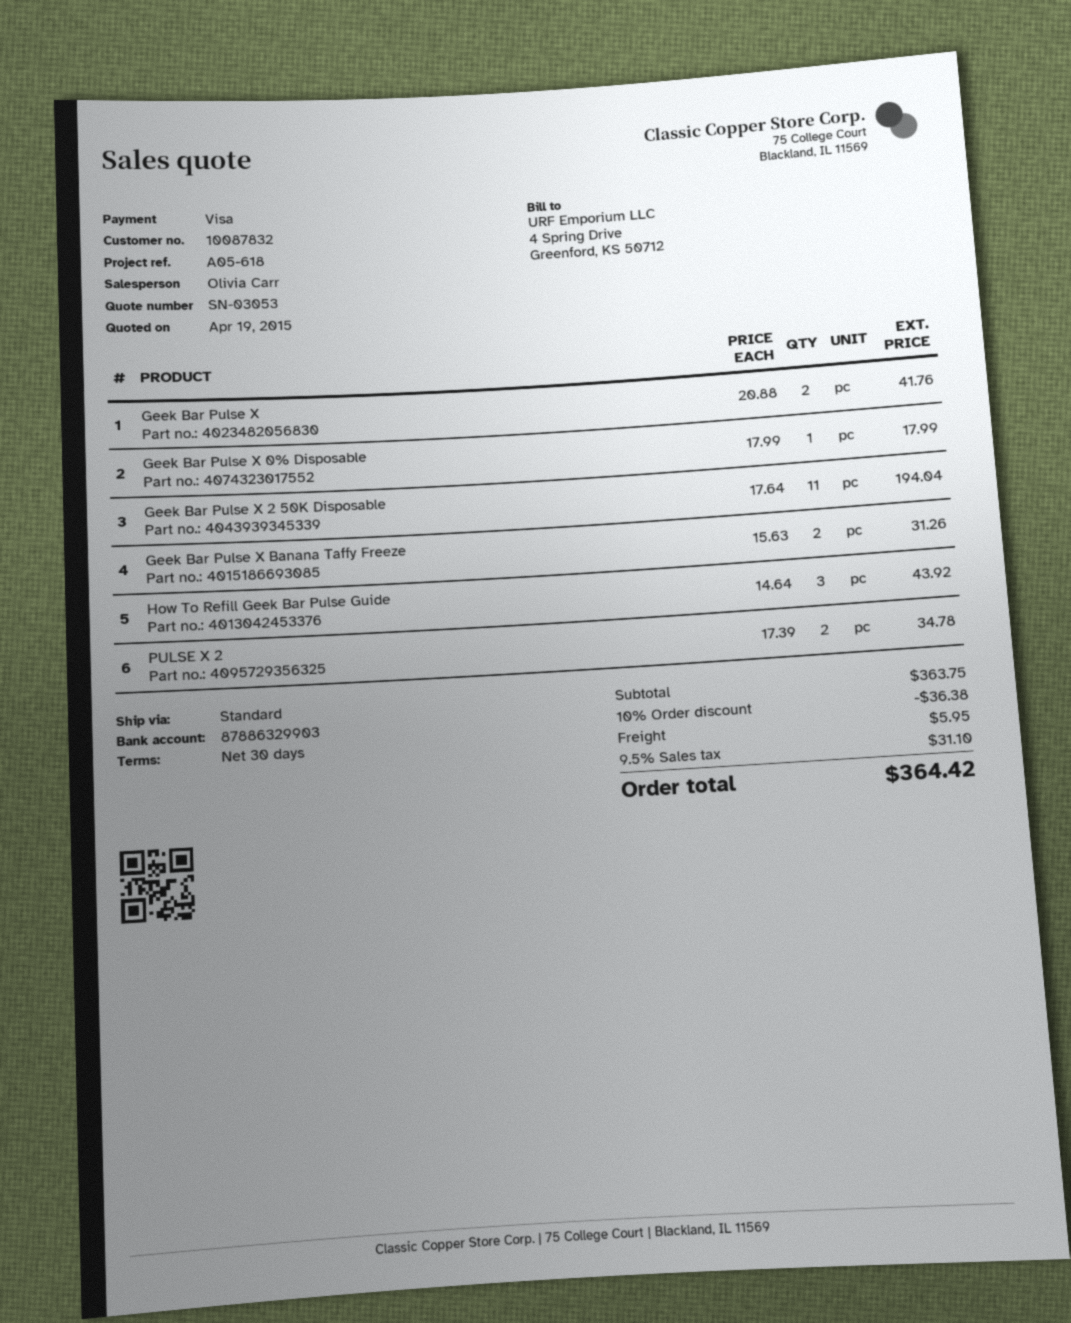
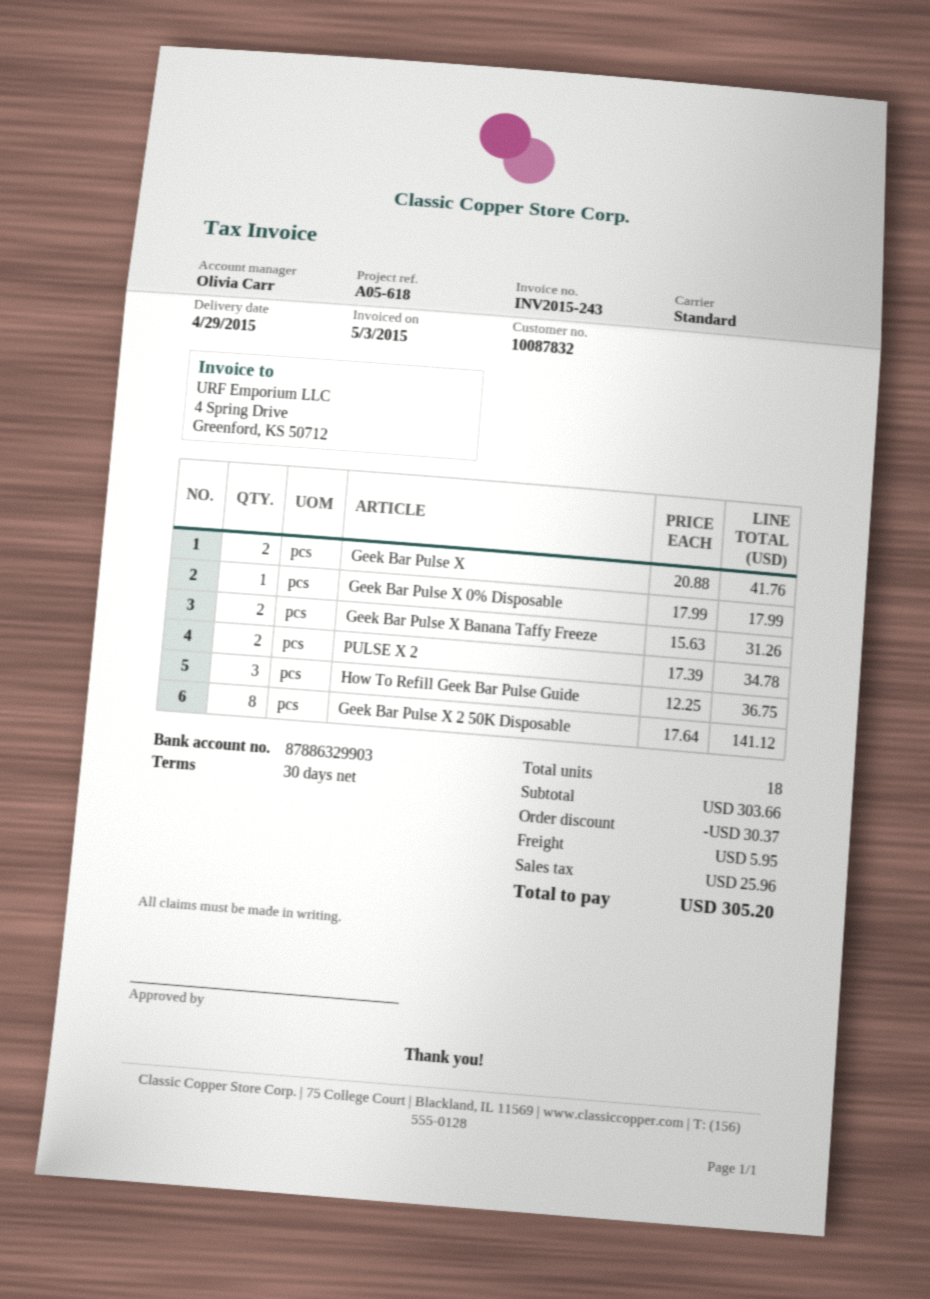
Geek Bar Pulse X 2 50K Disposable: 11 x 17.64 = 194.04 -> 8 x 17.64 = 141.12
How To Refill Geek Bar Pulse Guide: 3 x 14.64 = 43.92 -> 3 x 12.25 = 36.75
subtotal: 363.75 -> 303.66
discount: 36.38 -> 30.37
tax: 31.10 -> 25.96
total: 364.42 -> 305.20

